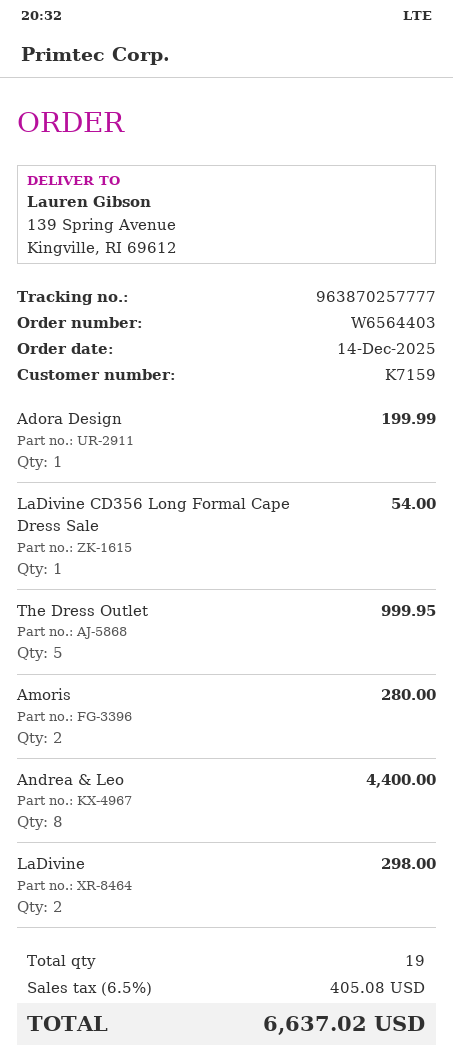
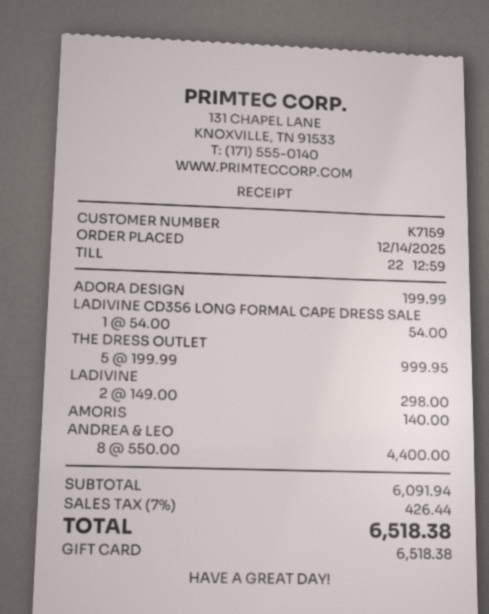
Amoris: 2 for 280.00 -> 1 for 140.00
tax: 6.5% = 405.08 -> 7% = 426.44
total: 6637.02 -> 6518.38

